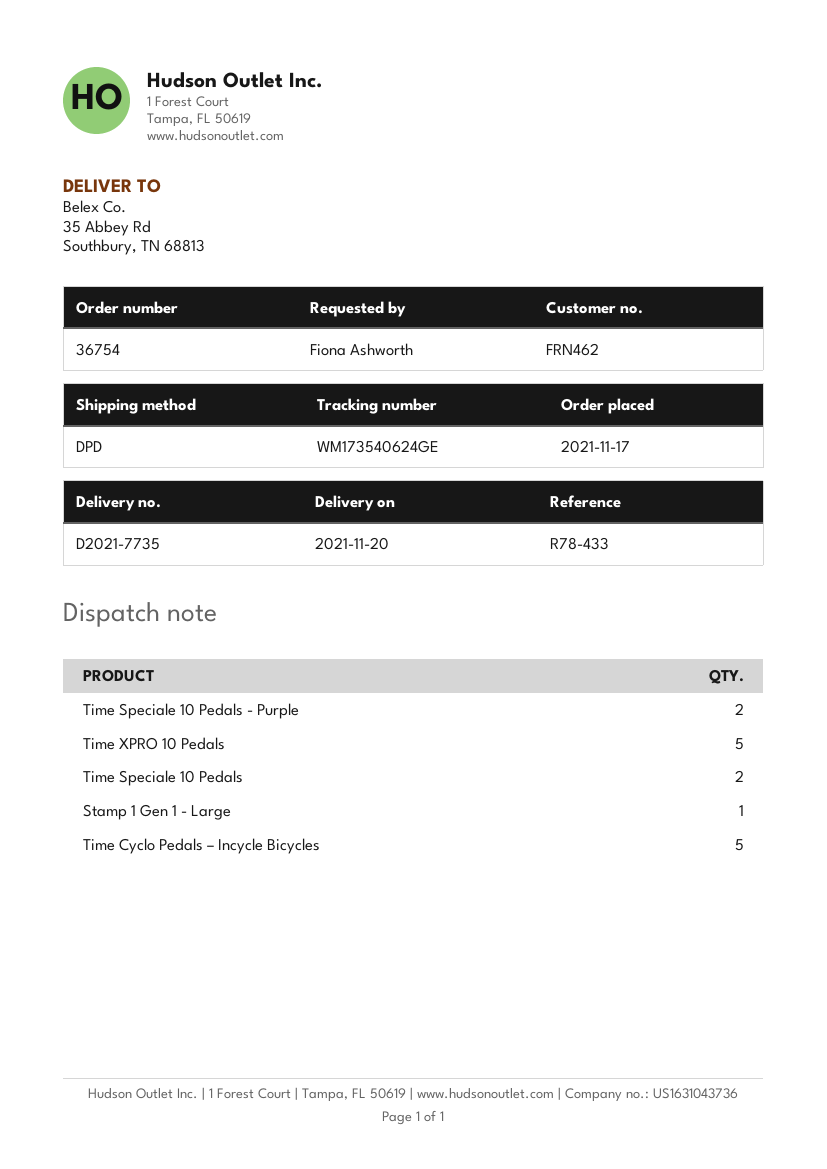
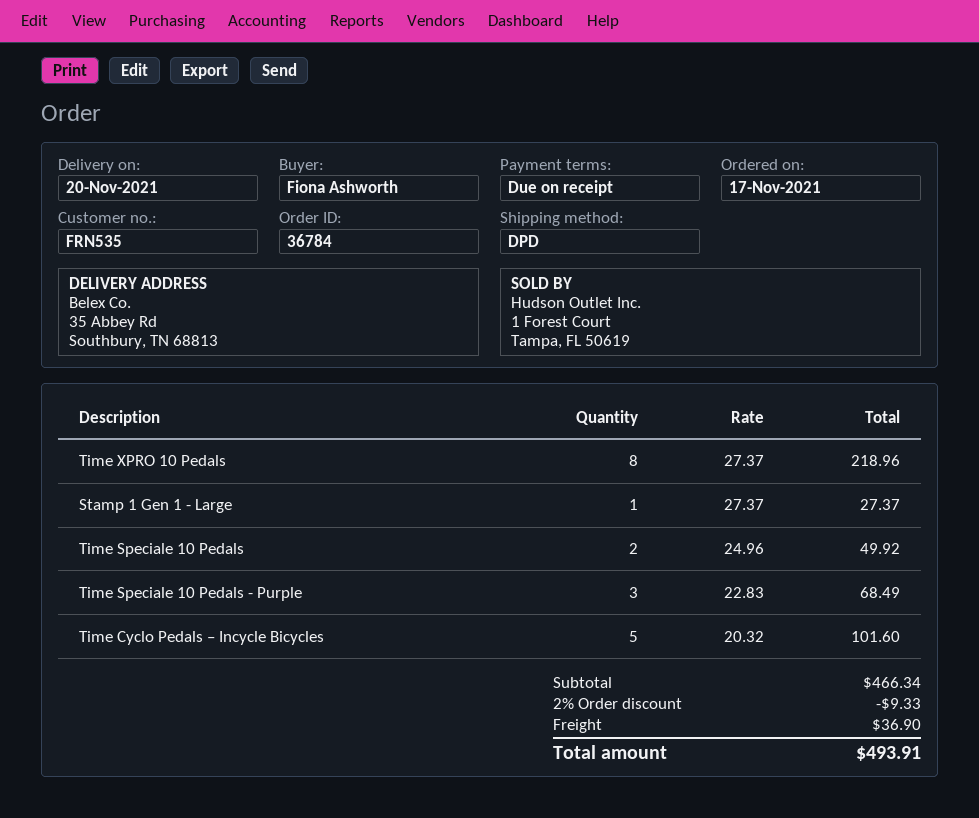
order number: 36754 -> 36784
customer number: FRN462 -> FRN535
Time Speciale 10 Pedals - Purple: 2 -> 3
Time XPRO 10 Pedals: 5 -> 8

